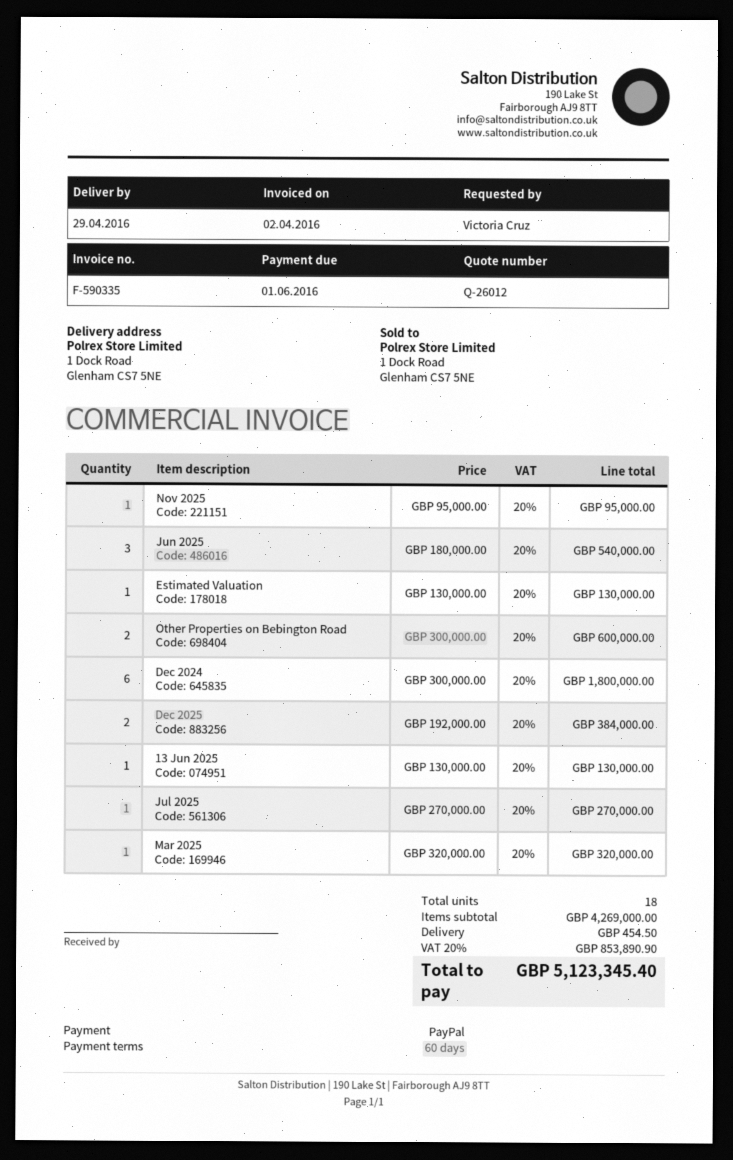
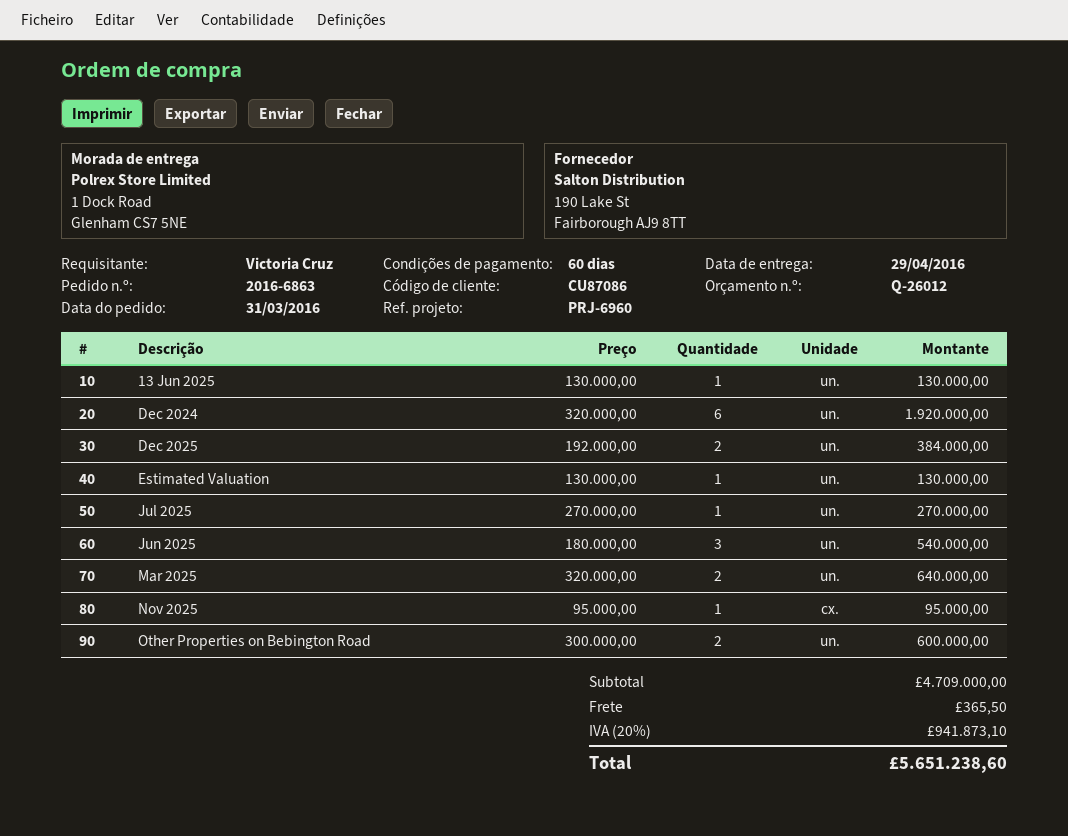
Dec 2024: 6 x 300000.00 = 1800000.00 -> 6 x 320000.00 = 1920000.00
Mar 2025: 1 x 320000.00 = 320000.00 -> 2 x 320000.00 = 640000.00
subtotal: 4269000.00 -> 4709000.00
shipping: 454.50 -> 365.50
tax: 20% = 853890.90 -> 20% = 941873.10
total: 5123345.40 -> 5651238.60

